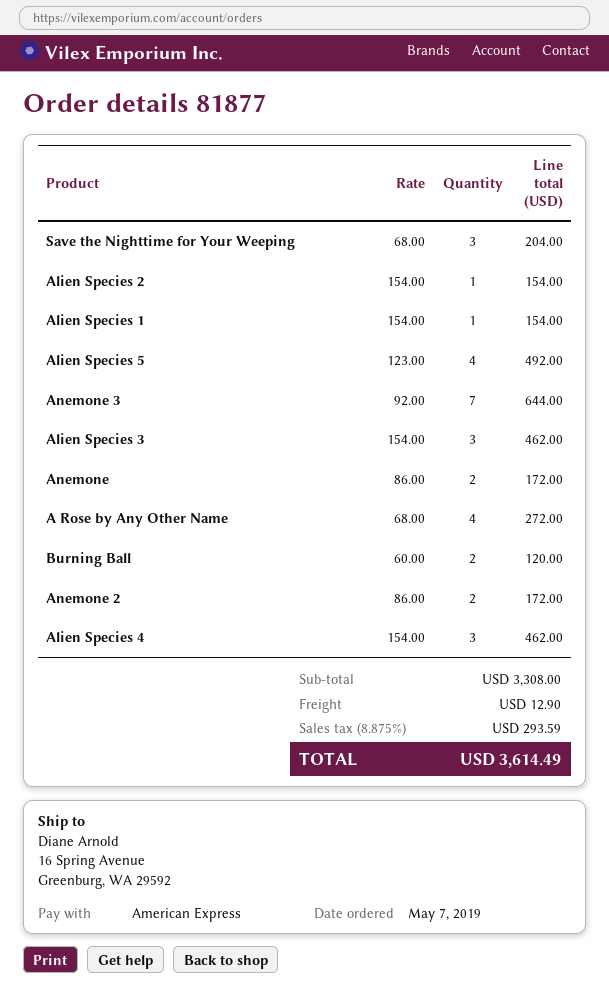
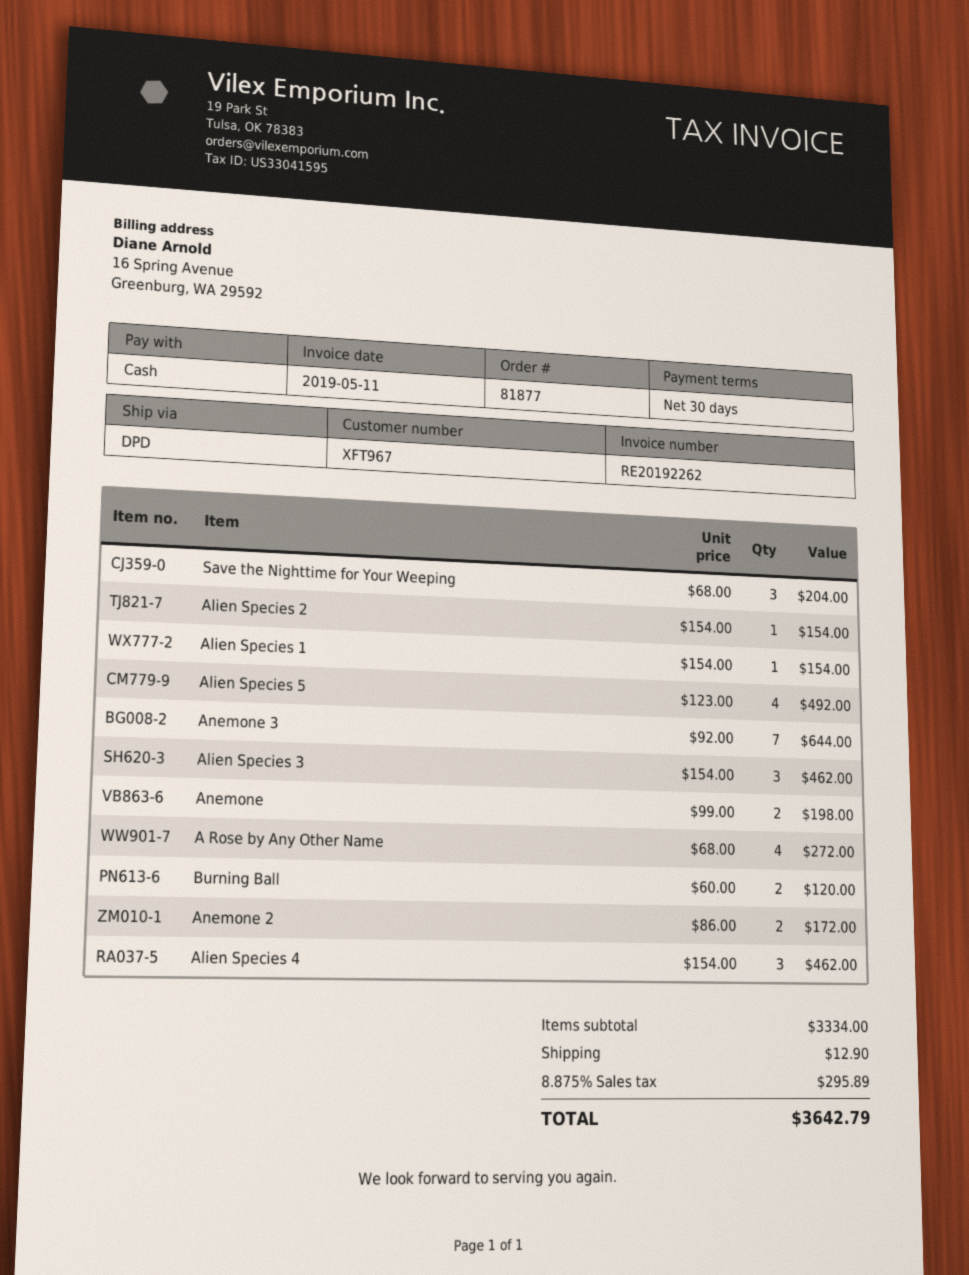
payment method: American Express -> cash
Anemone: 2 x 86.00 = 172.00 -> 2 x 99.00 = 198.00
subtotal: 3308.00 -> 3334.00
tax: 8.875% = 293.59 -> 8.875% = 295.89
total: 3614.49 -> 3642.79

